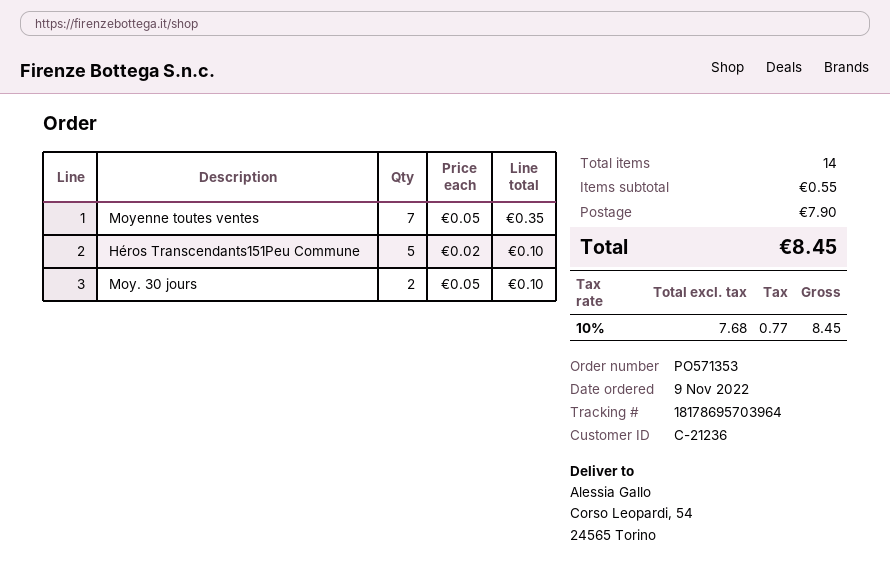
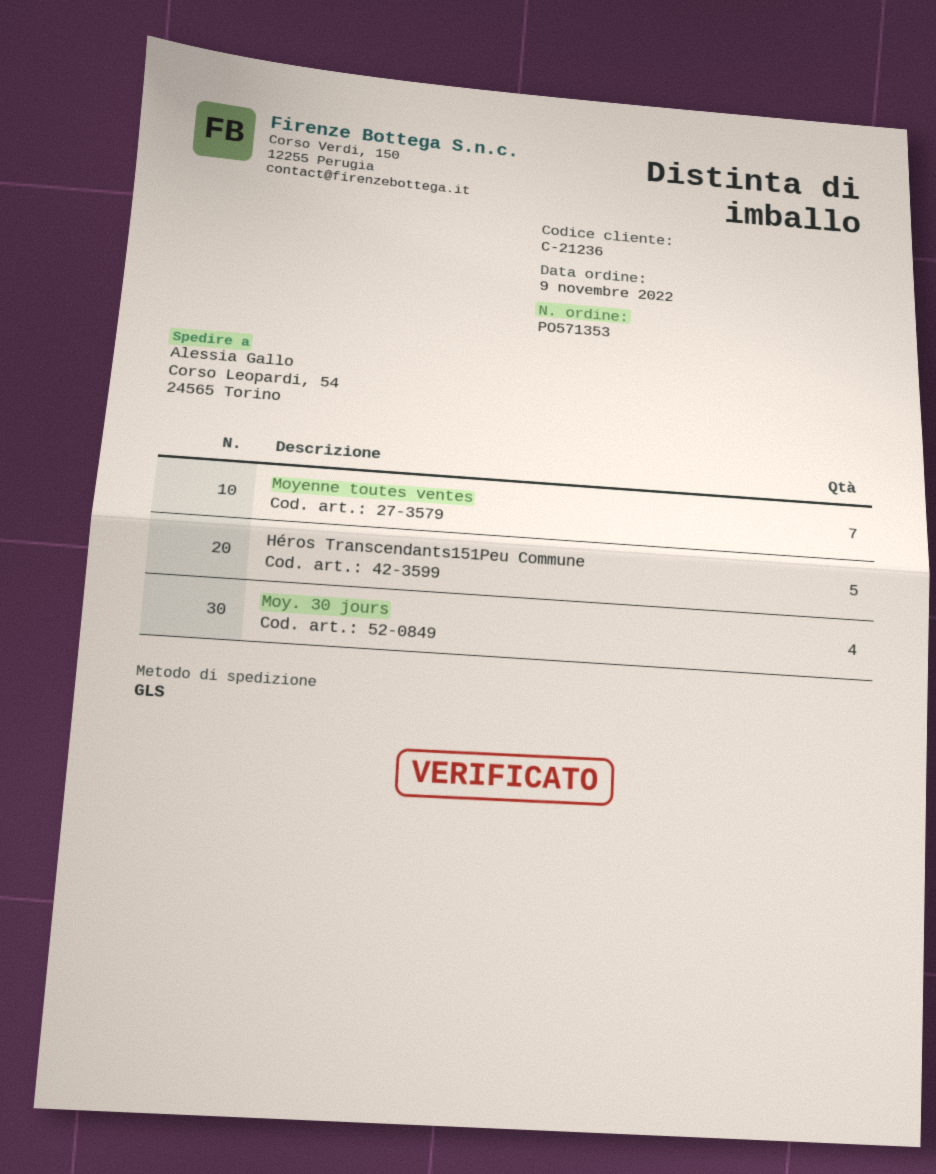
Moy. 30 jours: 2 -> 4

